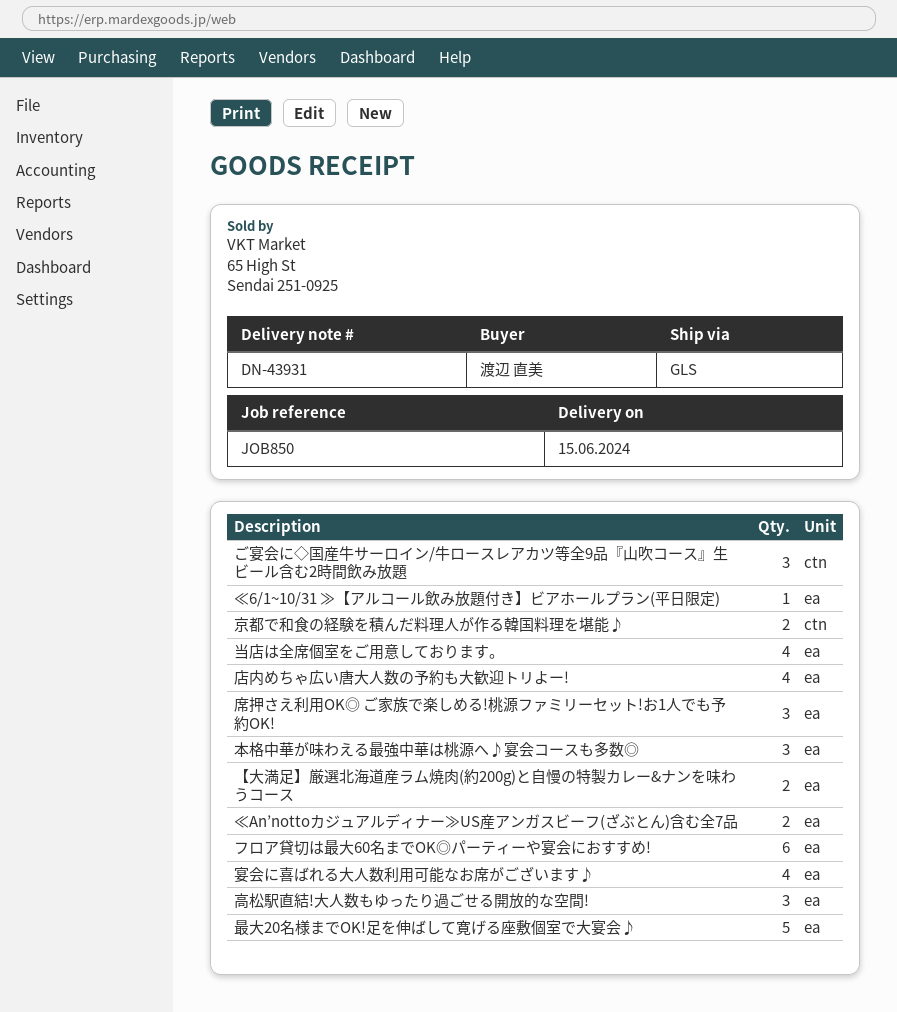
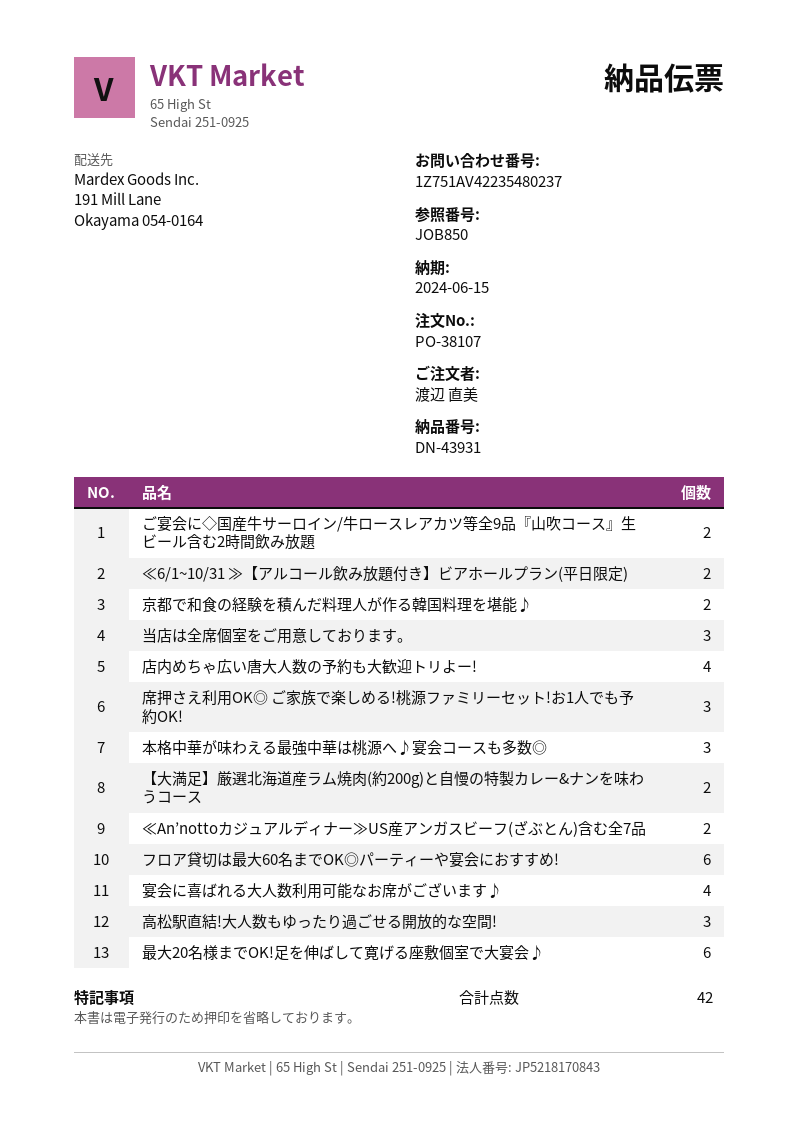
ご宴会に◇国産牛サーロイン/牛ロースレアカツ等全9品『山吹コース』生ビール含む2時間飲み放題: 3 -> 2
≪6/1~10/31 ≫【アルコール飲み放題付き】ビアホールプラン(平日限定): 1 -> 2
当店は全席個室をご用意しております。: 4 -> 3
最大20名様までOK!足を伸ばして寛げる座敷個室で大宴会♪: 5 -> 6

